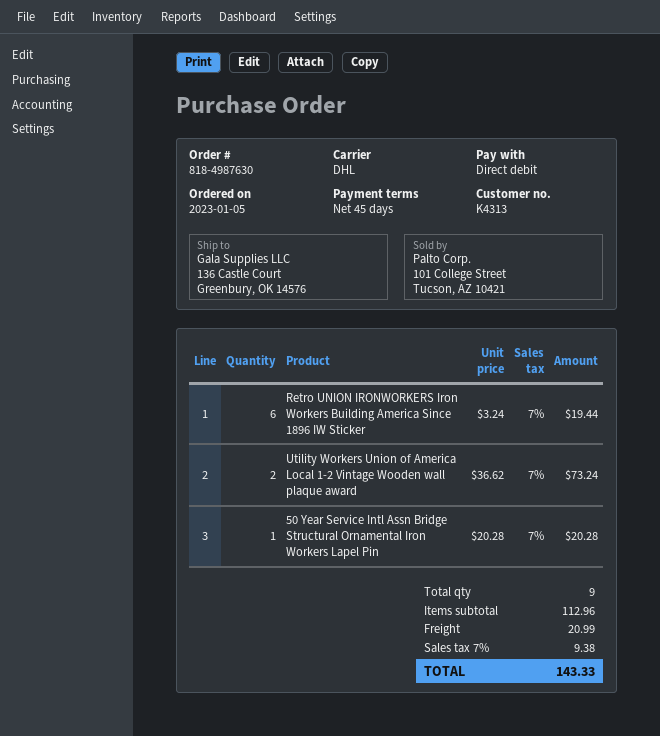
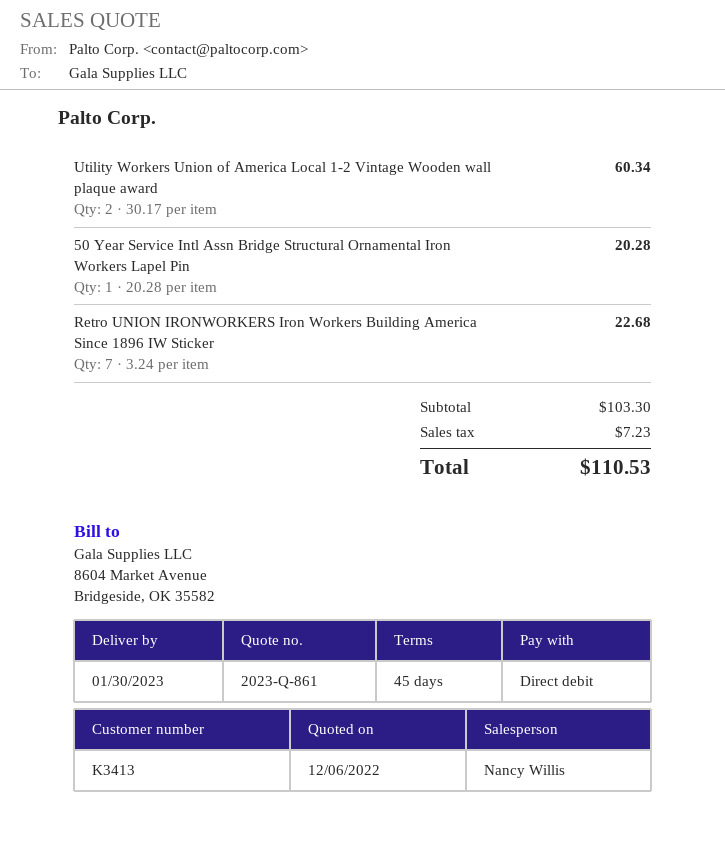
customer number: K4313 -> K3413
Retro UNION IRONWORKERS Iron Workers Building America Since 1896 IW Sticker: 6 x 3.24 = 19.44 -> 7 x 3.24 = 22.68
Utility Workers Union of America Local 1-2 Vintage Wooden wall plaque award: 2 x 36.62 = 73.24 -> 2 x 30.17 = 60.34
subtotal: 112.96 -> 103.30
shipping: 20.99 -> none
tax: 9.38 -> 7.23
total: 143.33 -> 110.53

